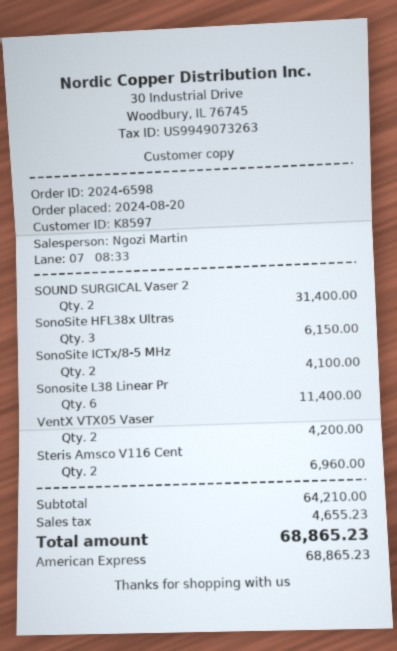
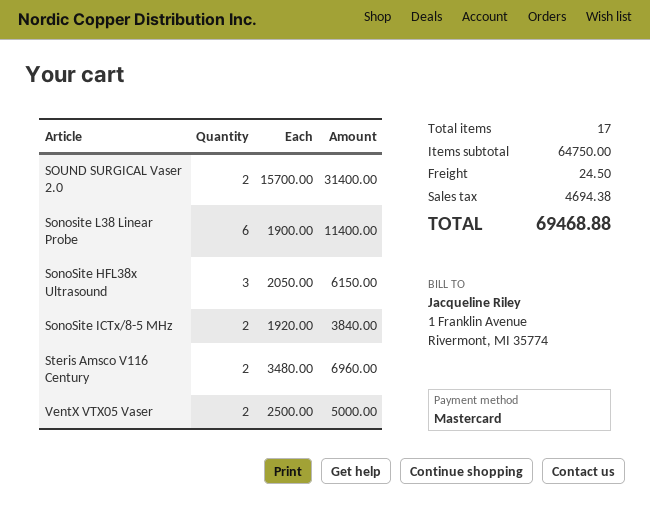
payment method: American Express -> Mastercard
SonoSite ICTx/8-5 MHz: 2 for 4100.00 -> 2 for 3840.00
VentX VTX05 Vaser: 2 for 4200.00 -> 2 for 5000.00
subtotal: 64210.00 -> 64750.00
shipping: none -> 24.50
tax: 4655.23 -> 4694.38
total: 68865.23 -> 69468.88

